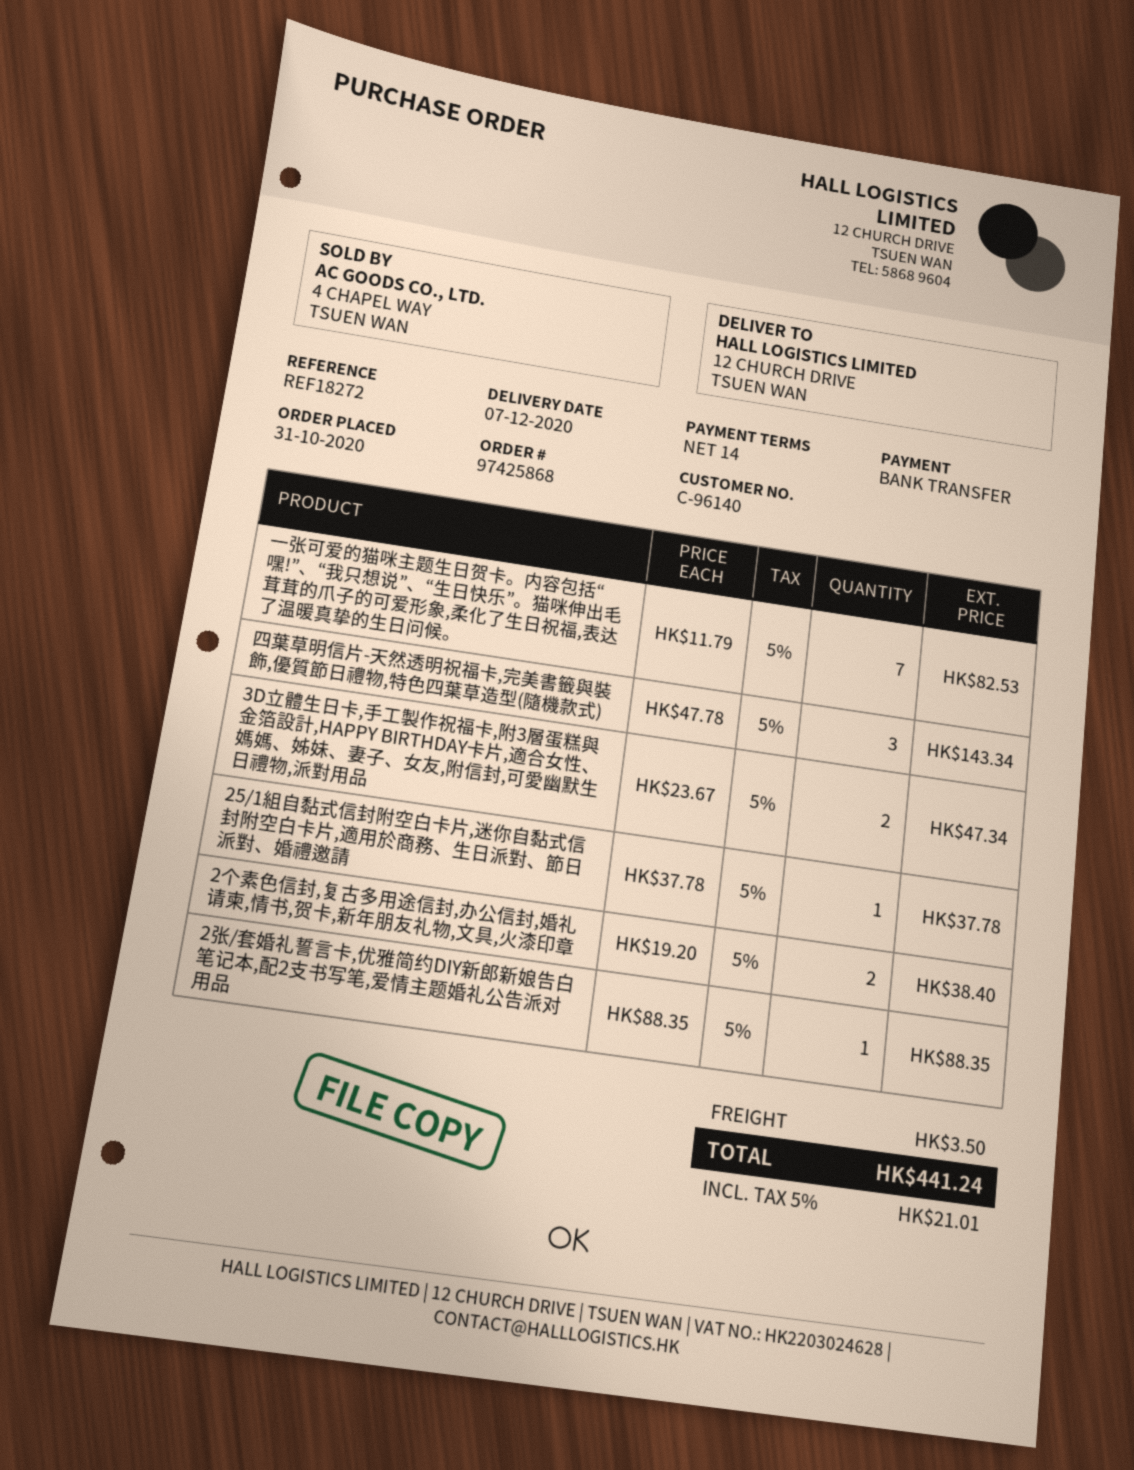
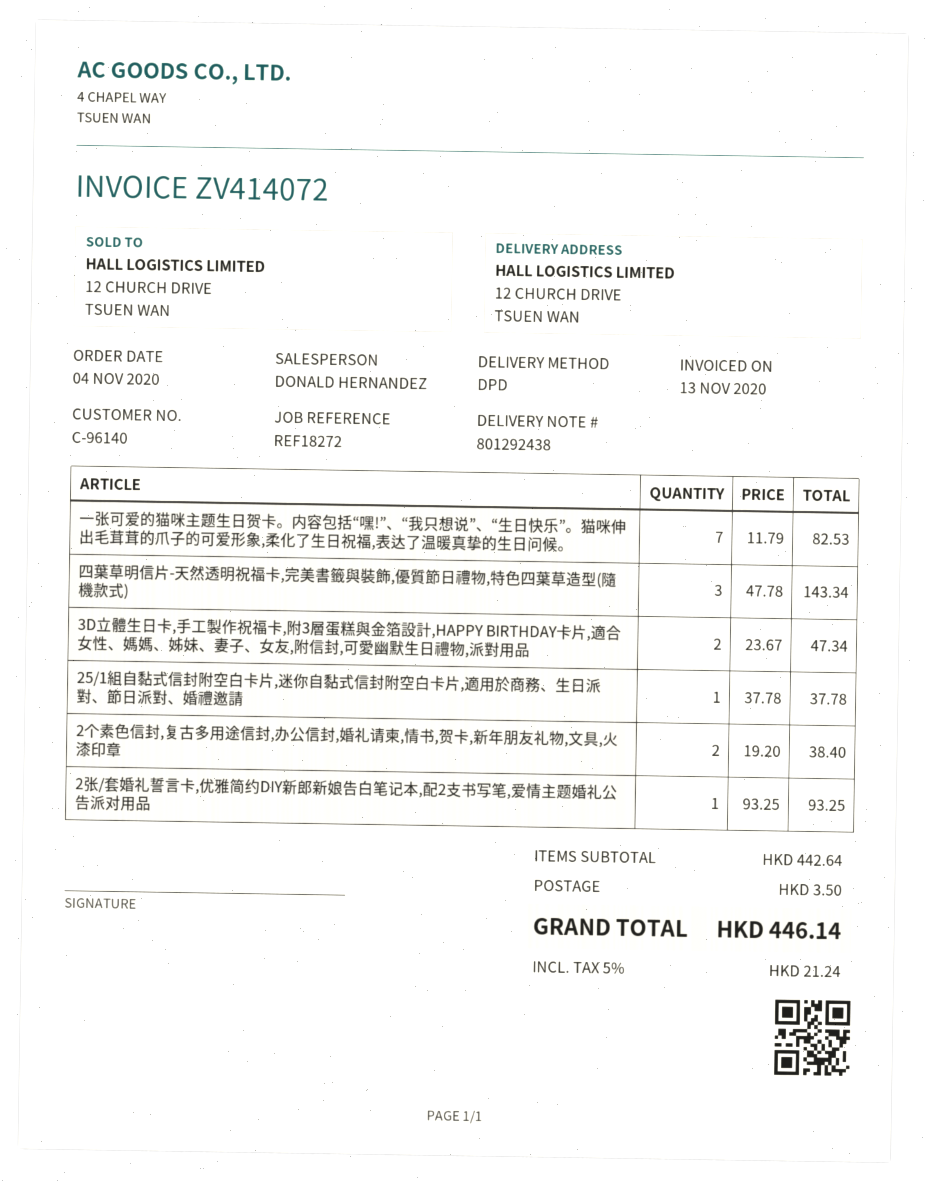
order date: 2020-10-31 -> 2020-11-04
2张/套婚礼誓言卡,优雅简约DIY新郎新娘告白笔记本,配2支书写笔,爱情主题婚礼公告派对用品: 1 x 88.35 = 88.35 -> 1 x 93.25 = 93.25
tax: 5% = 21.01 -> 5% = 21.24
total: 441.24 -> 446.14

